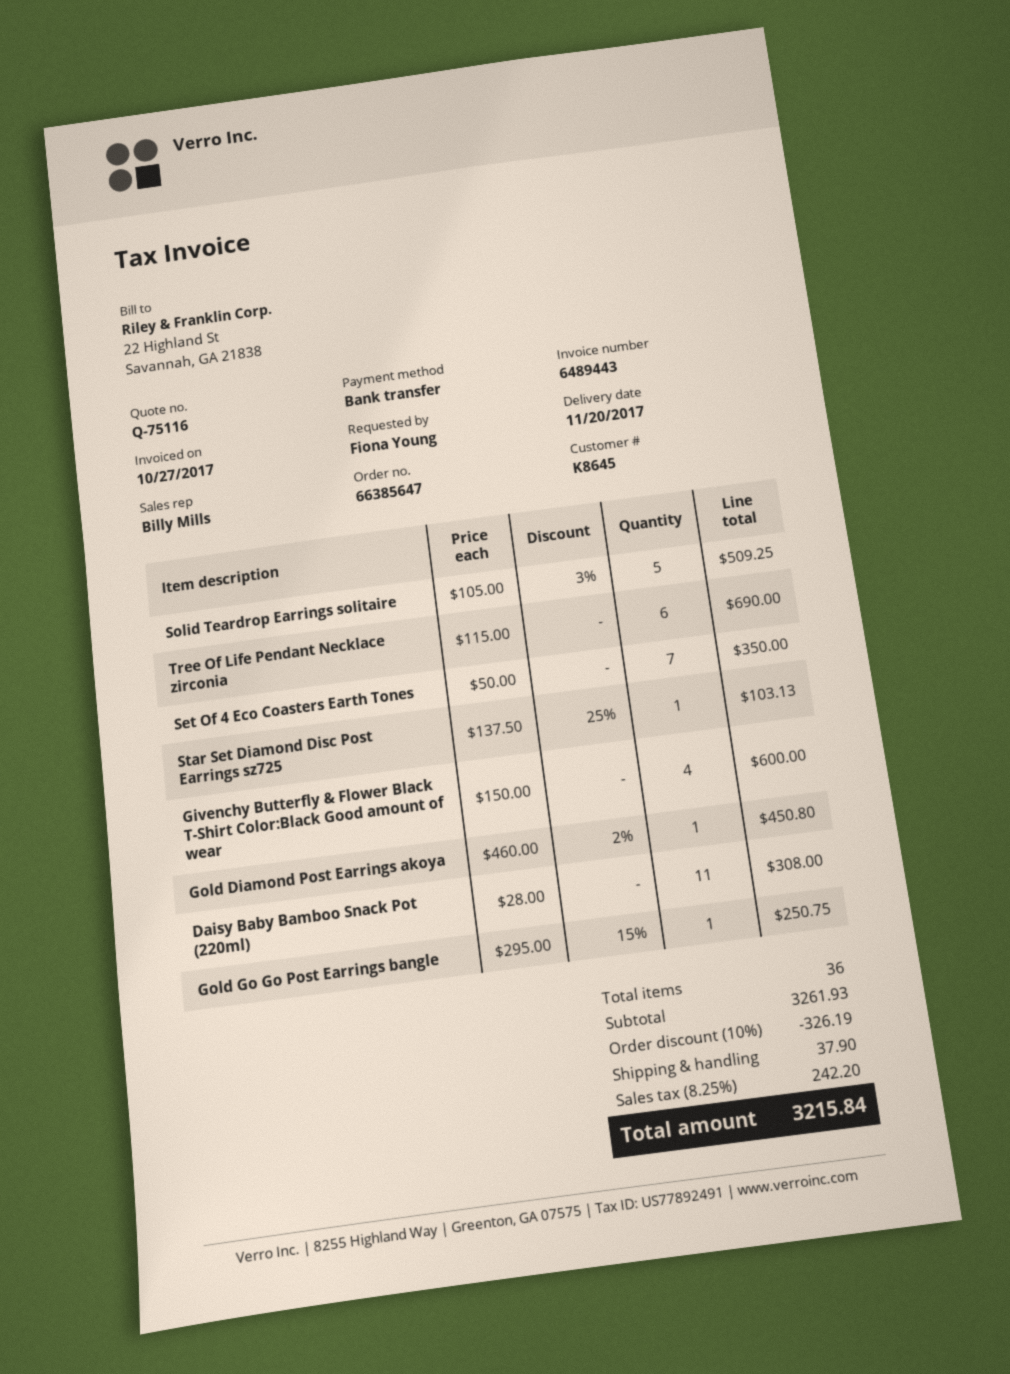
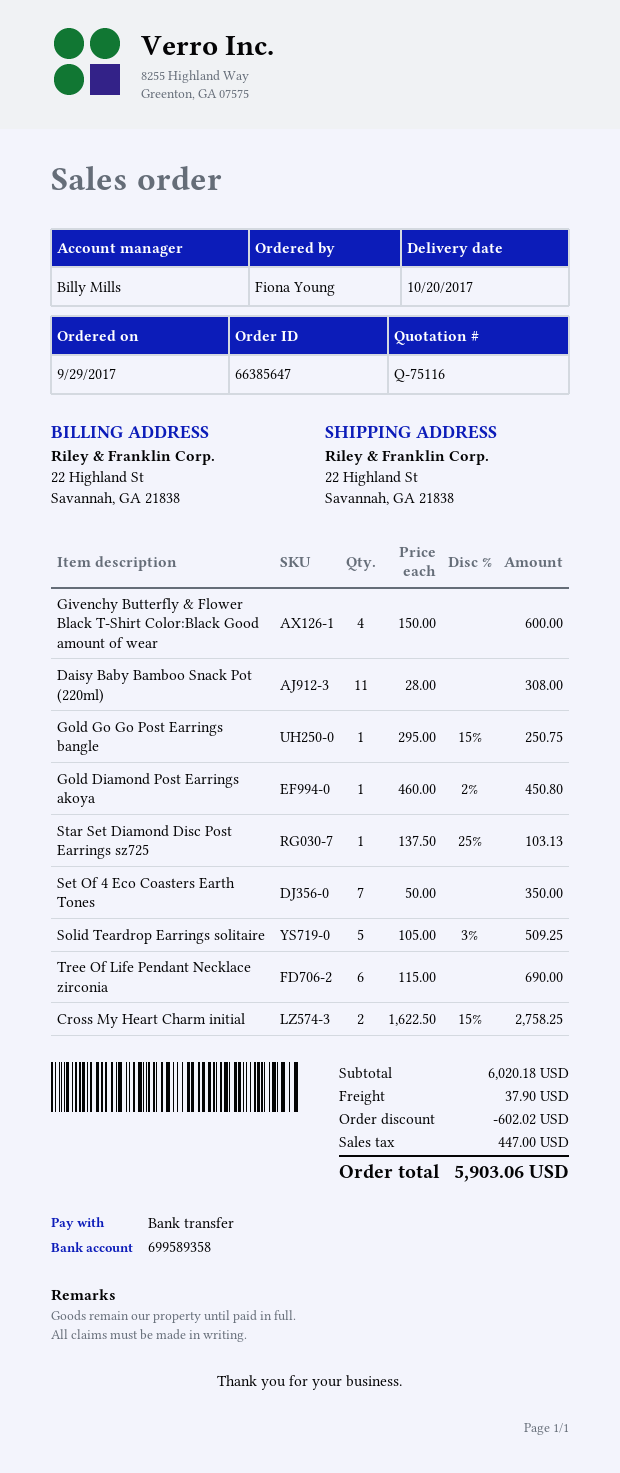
delivery date: 2017-11-20 -> 2017-10-20
Cross My Heart Charm initial: none -> 2 x 1622.50 - 15% = 2758.25
subtotal: 3261.93 -> 6020.18
discount: 326.19 -> 602.02
tax: 242.20 -> 447.00
total: 3215.84 -> 5903.06

